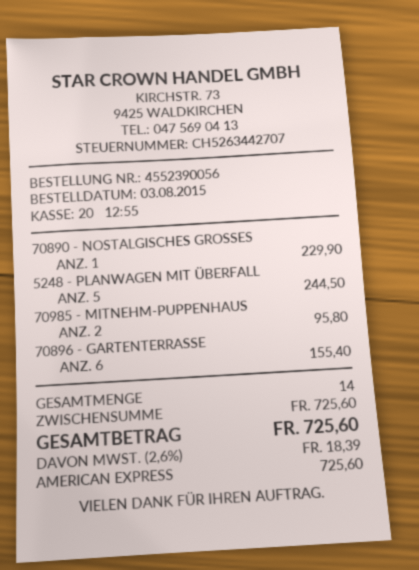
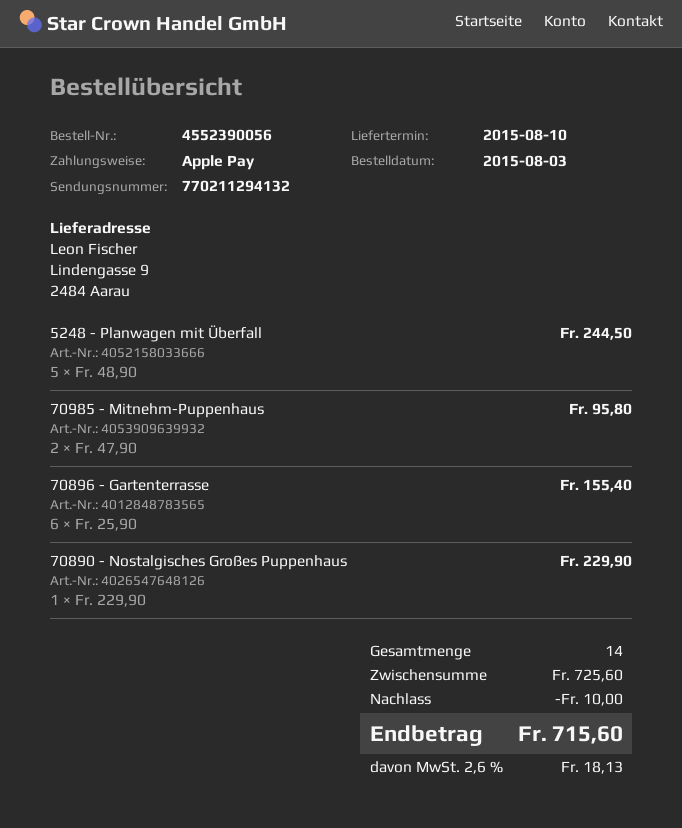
payment method: American Express -> Apple Pay
discount: none -> 10.00
tax: 2.6% = 18.39 -> 2.6% = 18.13
total: 725.60 -> 715.60

